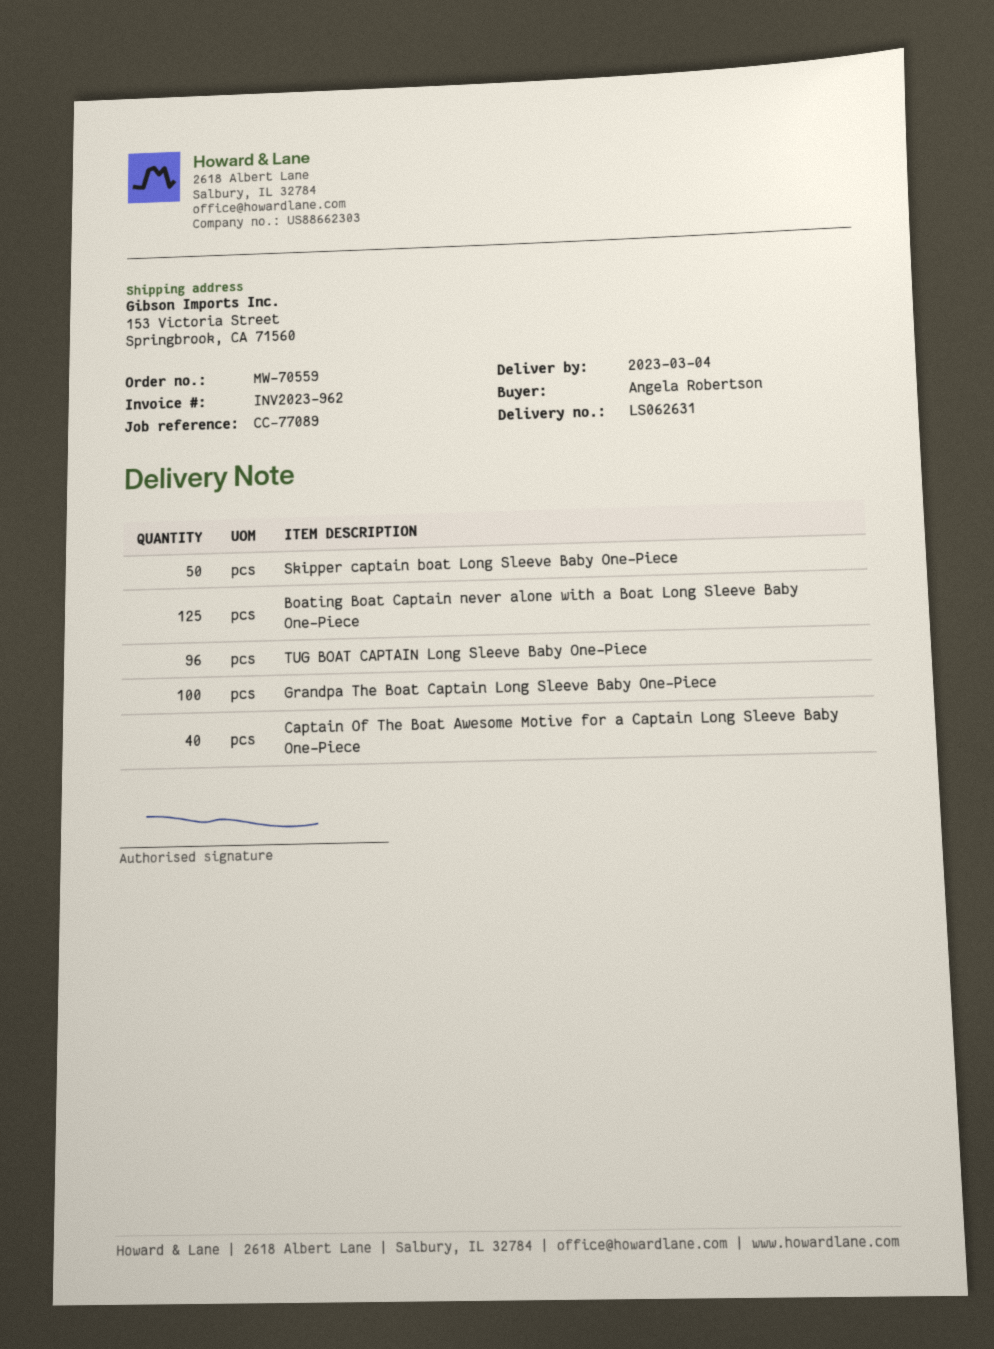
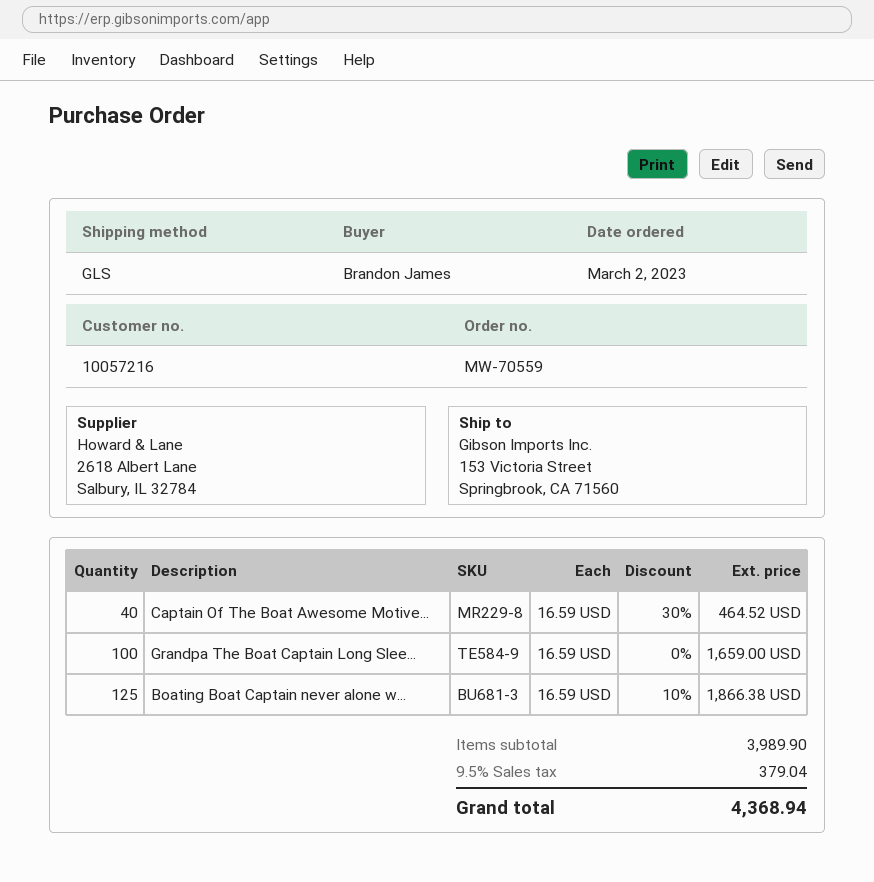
ordered by: Angela Robertson -> Brandon James
Skipper captain boat Long Sleeve Baby One-Piece: 50 -> none
TUG BOAT CAPTAIN Long Sleeve Baby One-Piece: 96 -> none

